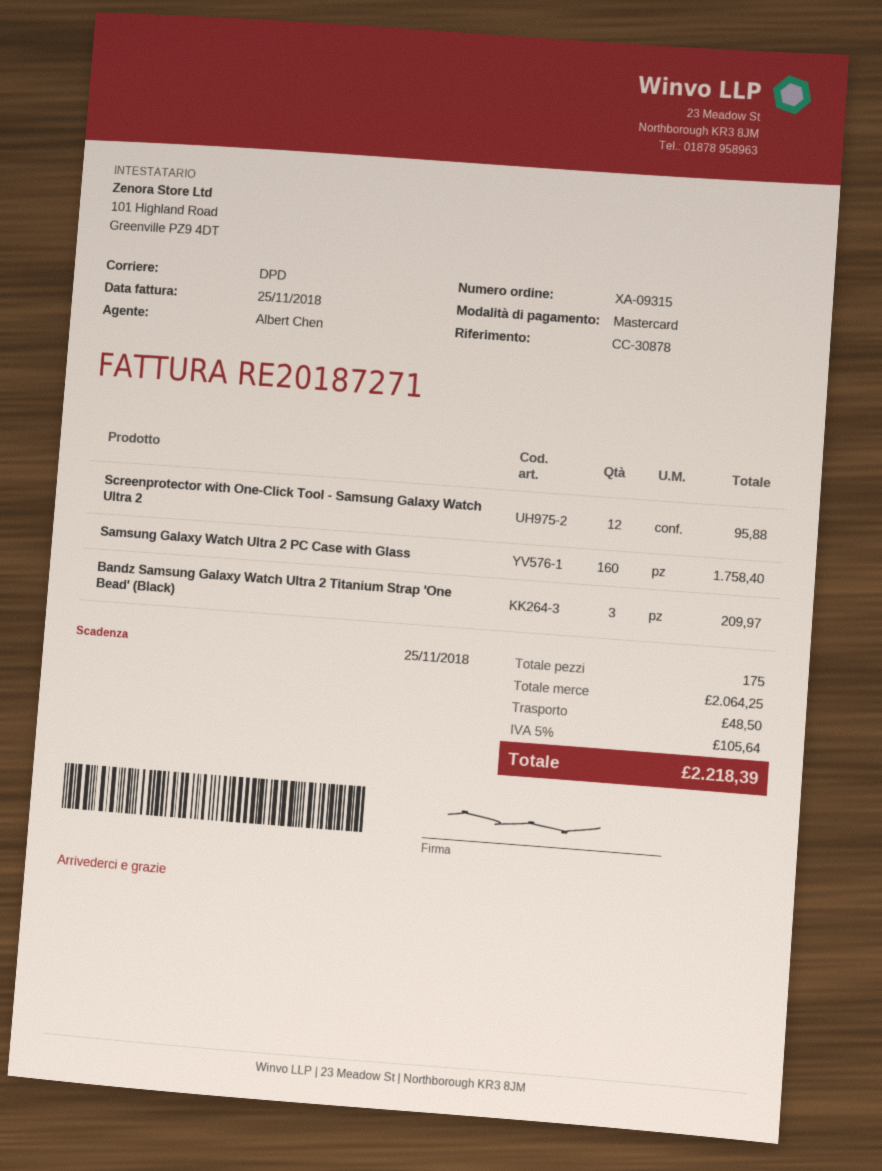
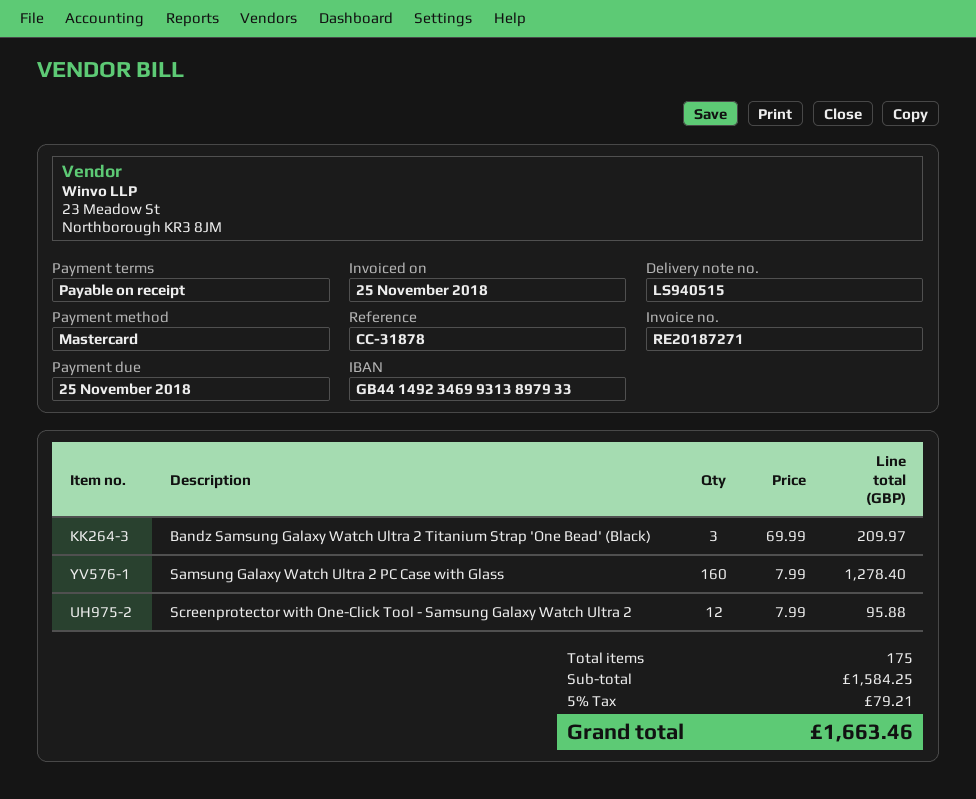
reference: CC-30878 -> CC-31878
Samsung Galaxy Watch Ultra 2 PC Case with Glass: 160 for 1758.40 -> 160 for 1278.40
subtotal: 2064.25 -> 1584.25
shipping: 48.50 -> none
tax: 5% = 105.64 -> 5% = 79.21
total: 2218.39 -> 1663.46

